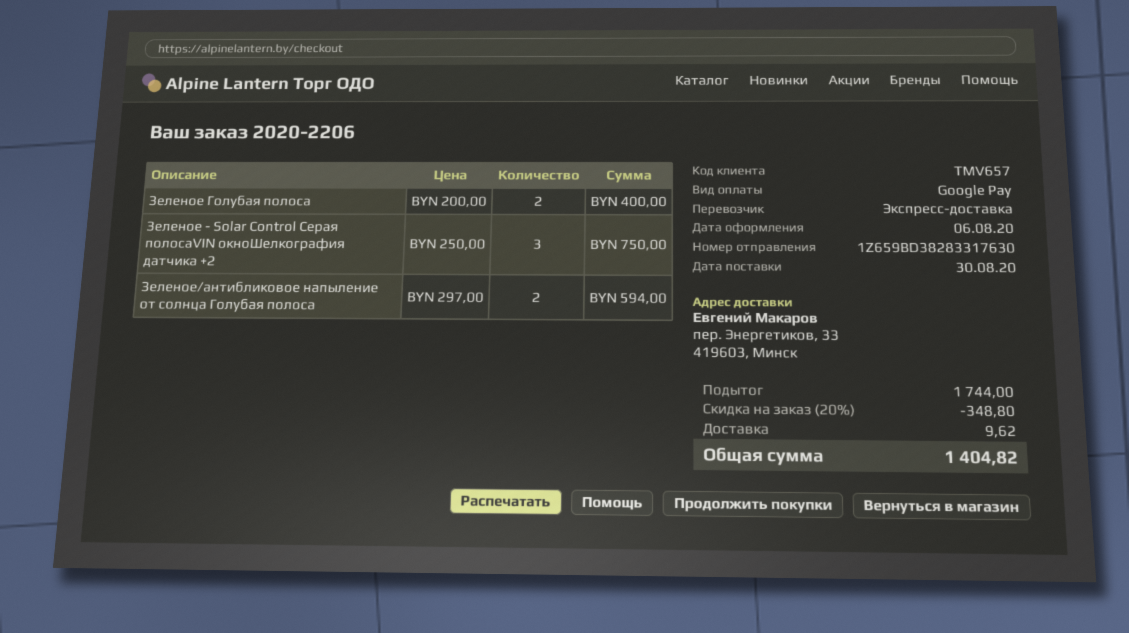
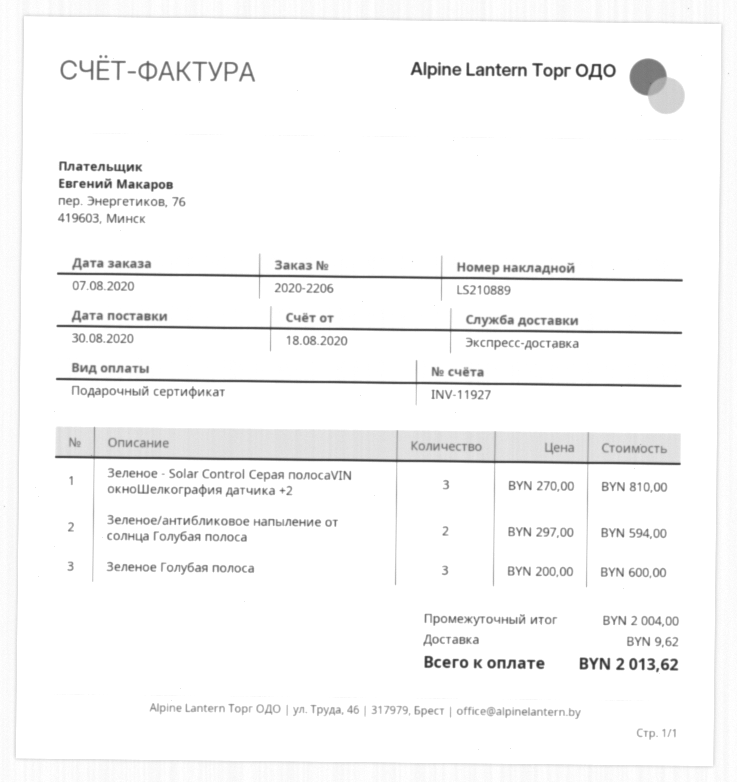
order date: 2020-08-06 -> 2020-08-07
payment method: Google Pay -> gift card
Зеленое Голубая полоса: 2 x 200.00 = 400.00 -> 3 x 200.00 = 600.00
Зеленое - Solar Control Серая полосаVIN окноШелкография датчика +2: 3 x 250.00 = 750.00 -> 3 x 270.00 = 810.00
subtotal: 1744.00 -> 2004.00
discount: 20% = 348.80 -> none
total: 1404.82 -> 2013.62

